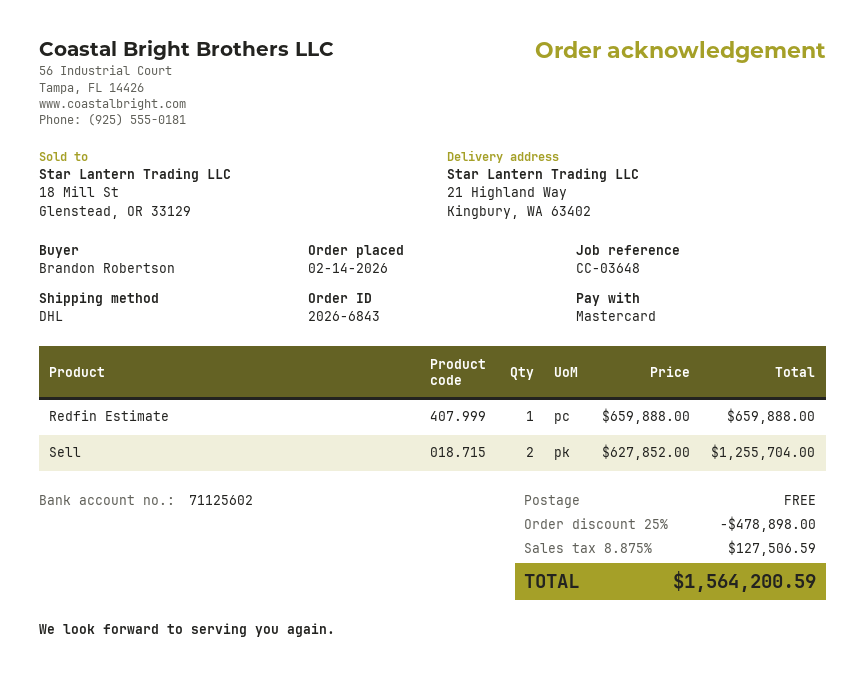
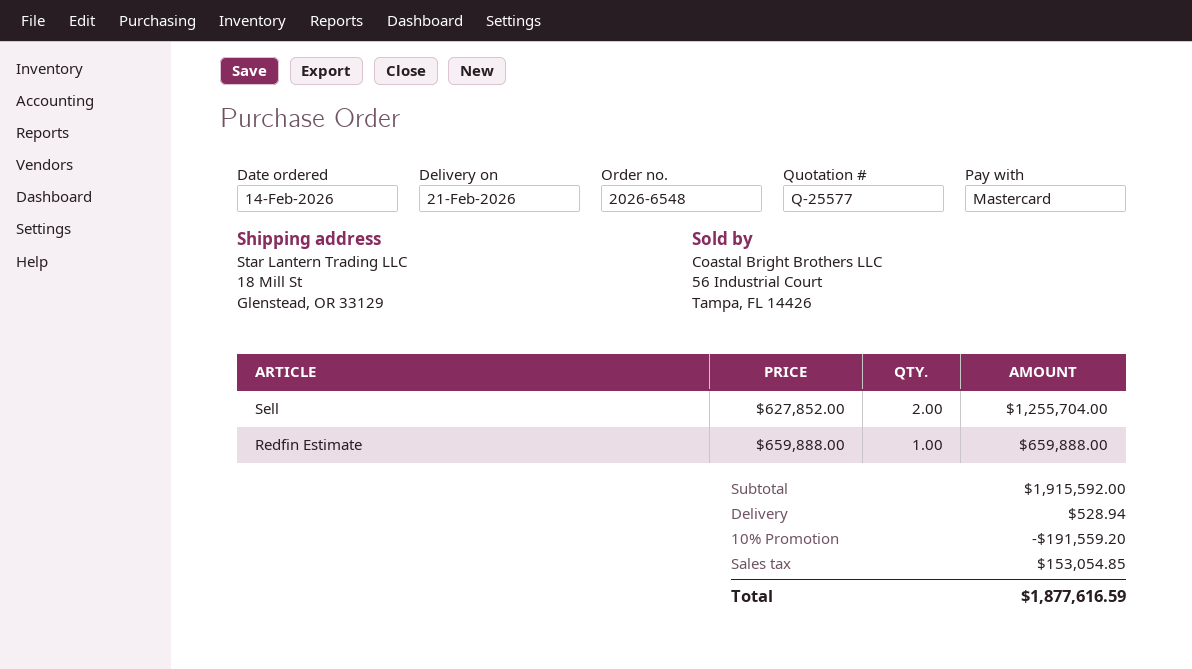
order number: 2026-6843 -> 2026-6548
ship to: 21 Highland Way, Kingbury, WA 63402 -> 18 Mill St, Glenstead, OR 33129
discount: 25% = 478898.00 -> 10% = 191559.20
shipping: 0.00 -> 528.94
tax: 127506.59 -> 153054.85
total: 1564200.59 -> 1877616.59

